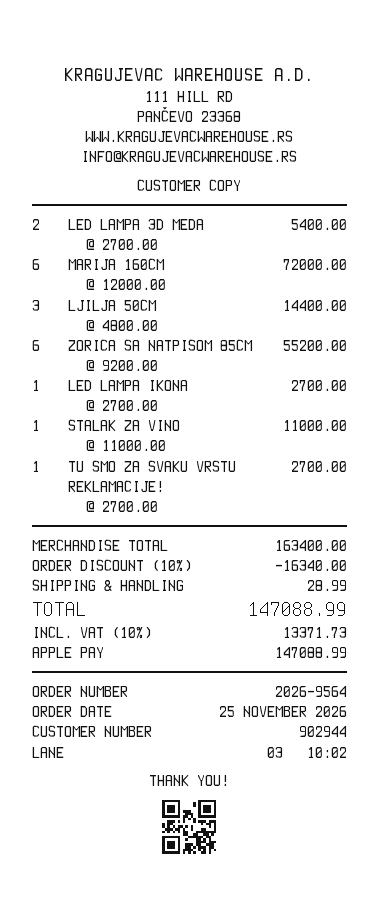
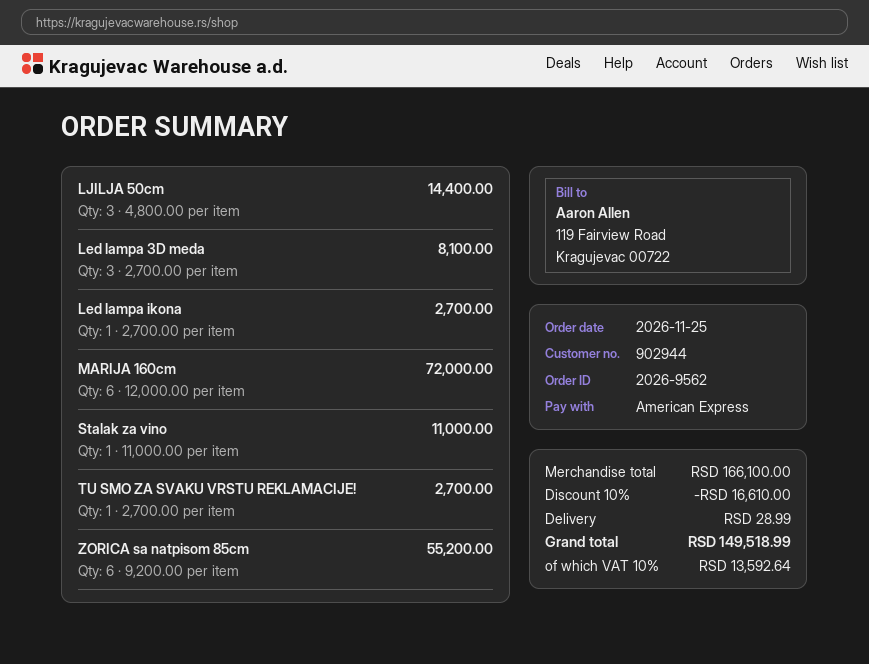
order number: 2026-9564 -> 2026-9562
payment method: Apple Pay -> American Express
LED LAMPA 3D MEDA: 2 x 2700.00 = 5400.00 -> 3 x 2700.00 = 8100.00
subtotal: 163400.00 -> 166100.00
discount: 10% = 16340.00 -> 10% = 16610.00
tax: 10% = 13371.73 -> 10% = 13592.64
total: 147088.99 -> 149518.99

